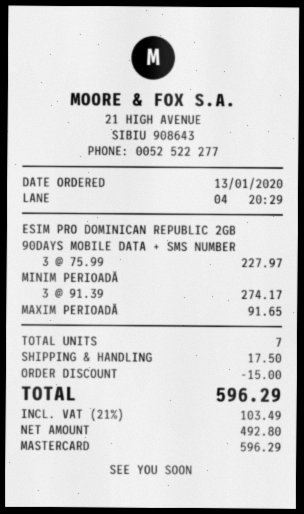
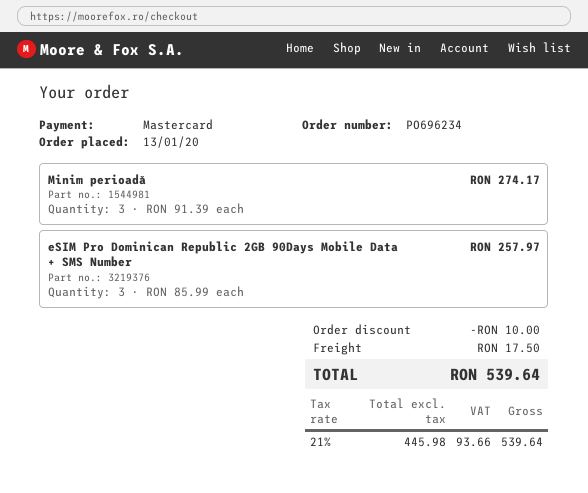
ESIM PRO DOMINICAN REPUBLIC 2GB 90DAYS MOBILE DATA + SMS NUMBER: 3 x 75.99 = 227.97 -> 3 x 85.99 = 257.97
MAXIM PERIOADĂ: 1 x 91.65 = 91.65 -> none
discount: 15.00 -> 10.00
net: 492.80 -> 445.98
tax: 21% = 103.49 -> 21% = 93.66
total: 596.29 -> 539.64

